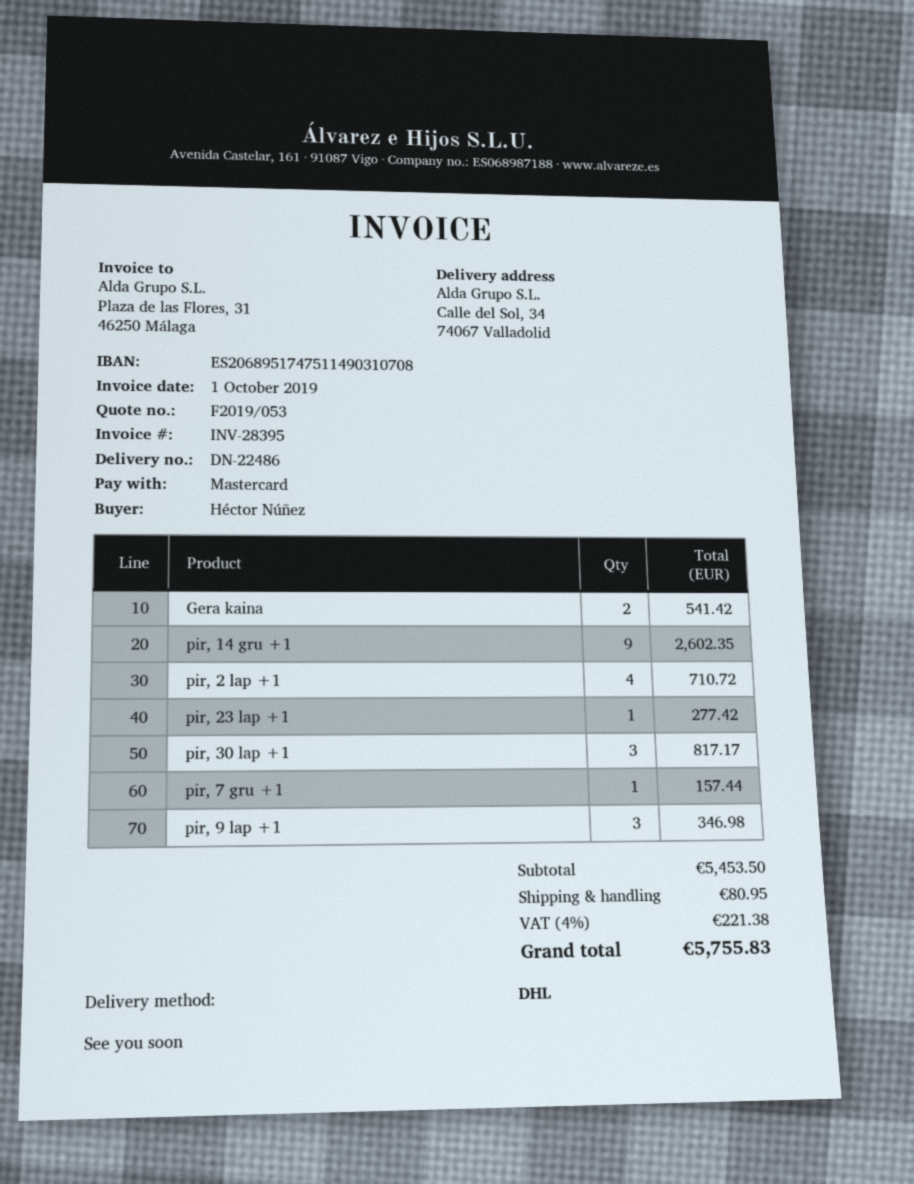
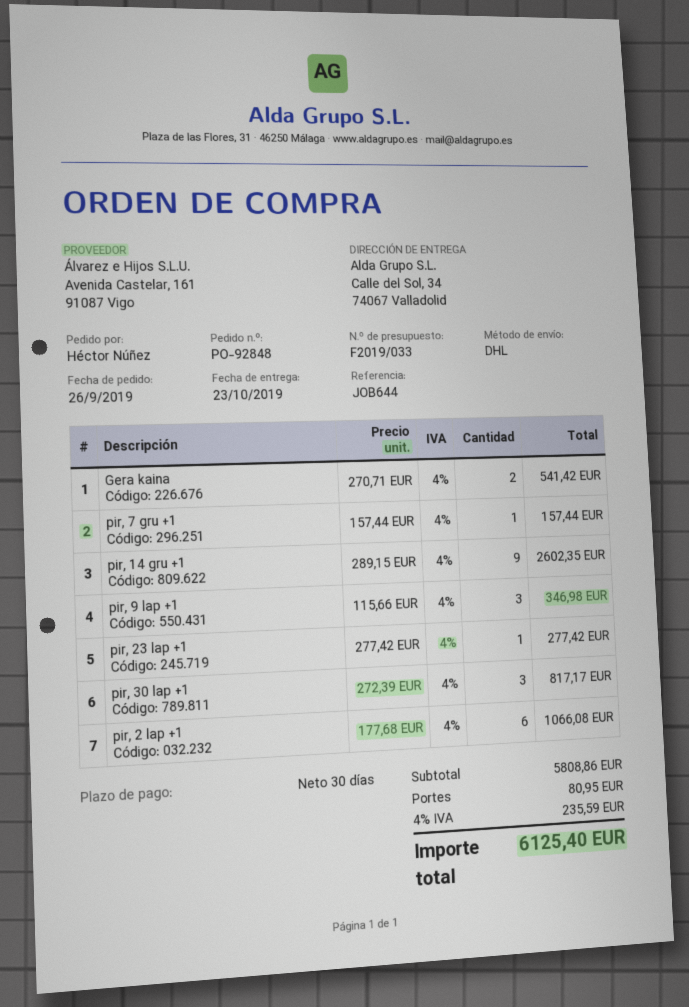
quote number: F2019/053 -> F2019/033
pir, 2 lap +1: 4 for 710.72 -> 6 for 1066.08
subtotal: 5453.50 -> 5808.86
tax: 4% = 221.38 -> 4% = 235.59
total: 5755.83 -> 6125.40

